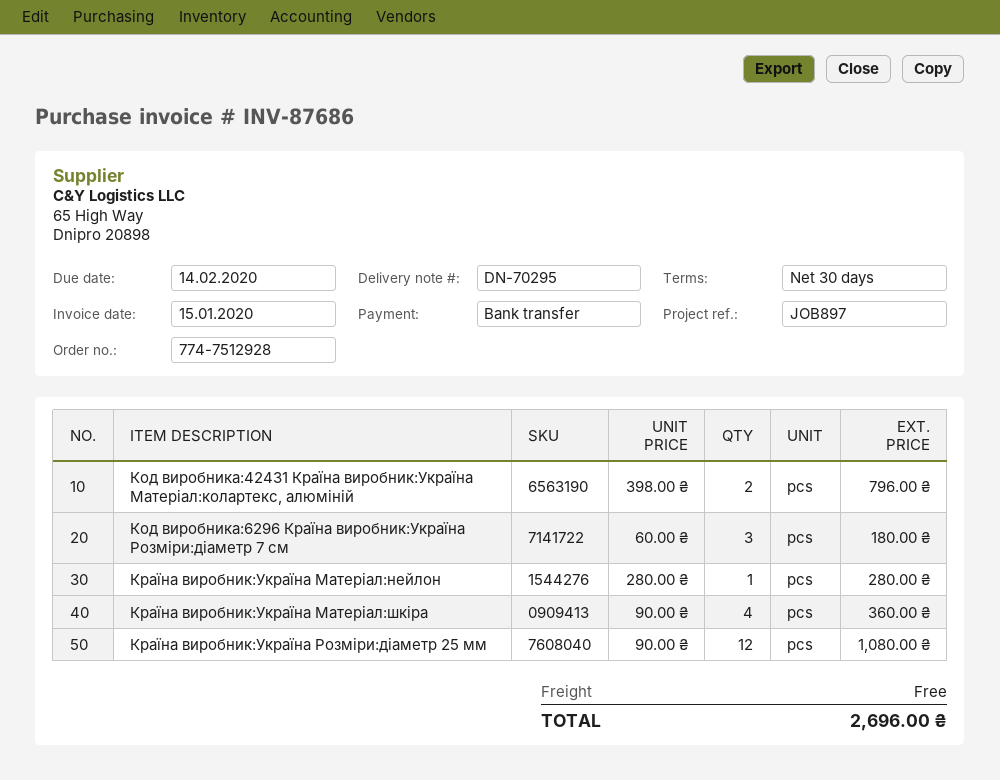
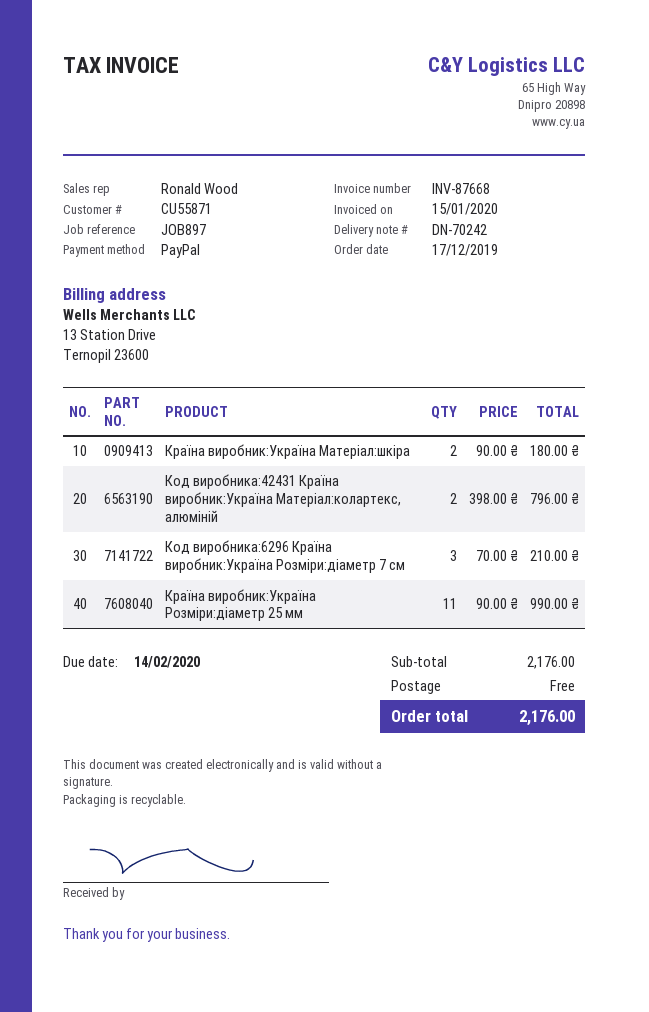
delivery note number: DN-70295 -> DN-70242
invoice number: INV-87686 -> INV-87668
payment method: bank transfer -> PayPal
Код виробника:6296 Країна виробник:Україна Розміри:діаметр 7 см: 3 x 60.00 = 180.00 -> 3 x 70.00 = 210.00
Країна виробник:Україна Матеріал:нейлон: 1 x 280.00 = 280.00 -> none
Країна виробник:Україна Матеріал:шкіра: 4 x 90.00 = 360.00 -> 2 x 90.00 = 180.00
Країна виробник:Україна Розміри:діаметр 25 мм: 12 x 90.00 = 1080.00 -> 11 x 90.00 = 990.00
total: 2696.00 -> 2176.00

